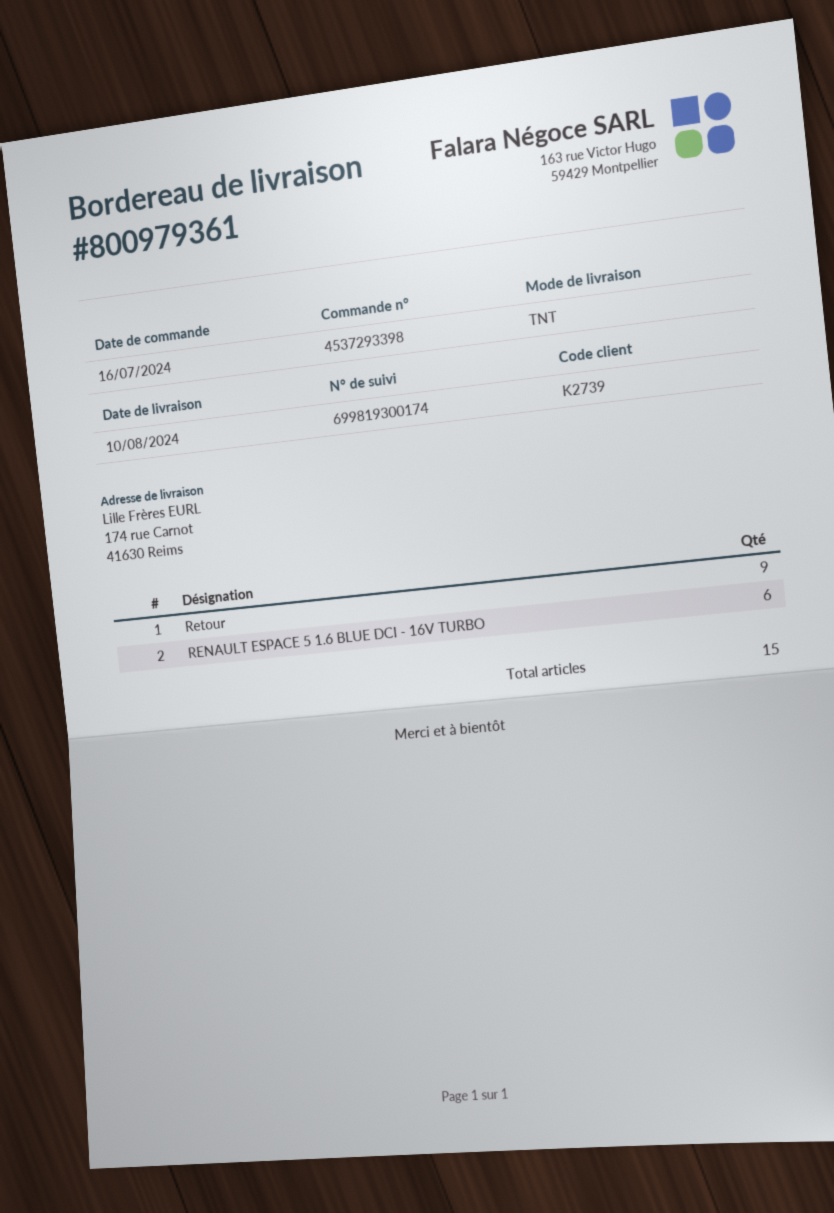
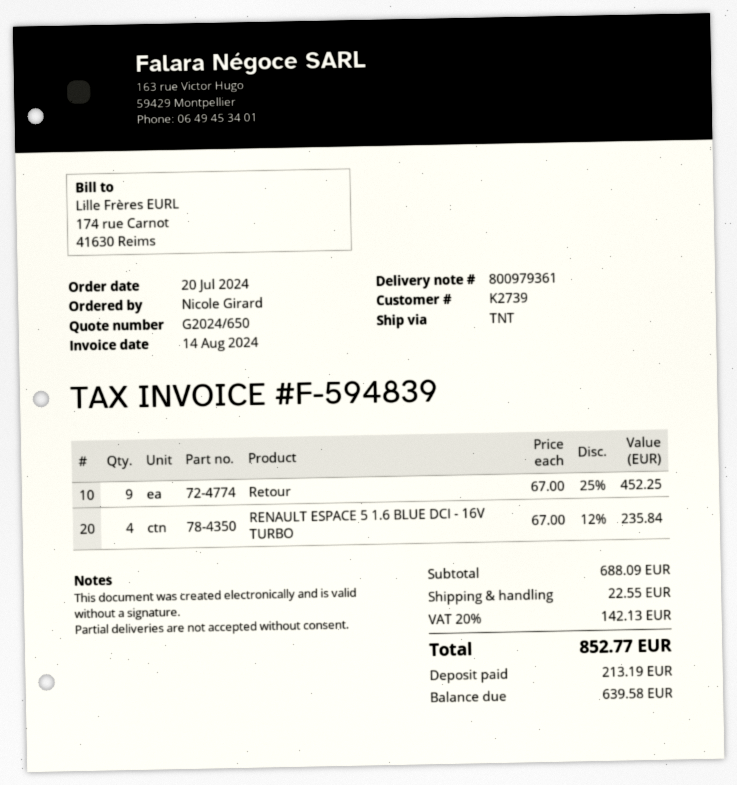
order date: 2024-07-16 -> 2024-07-20
RENAULT ESPACE 5 1.6 BLUE DCI - 16V TURBO: 6 -> 4

